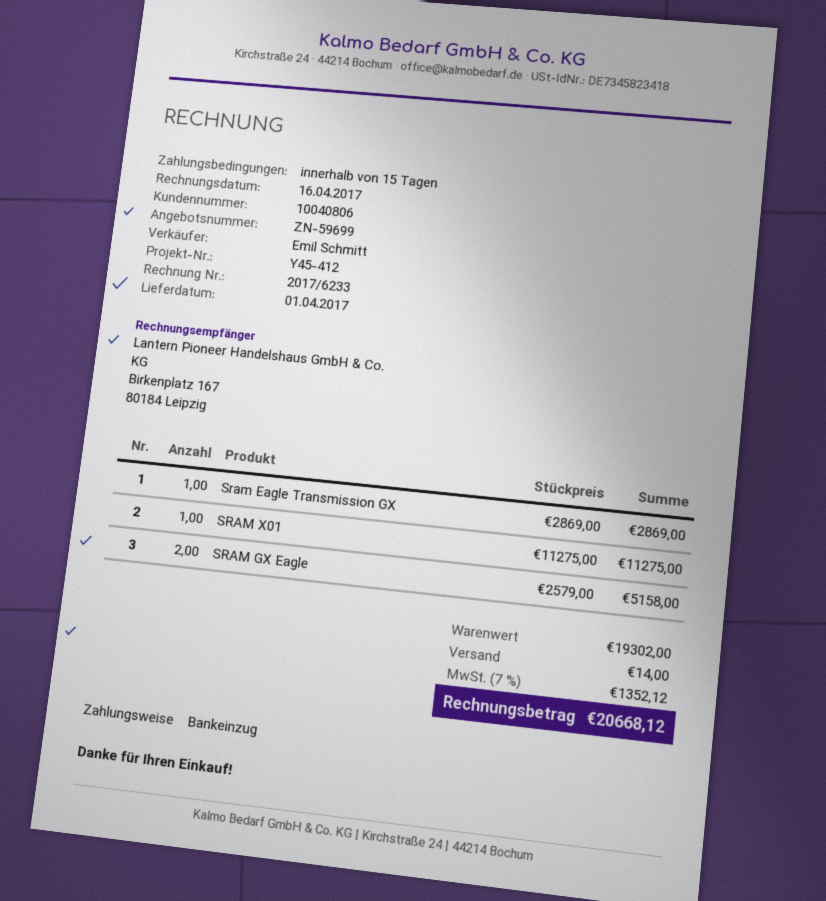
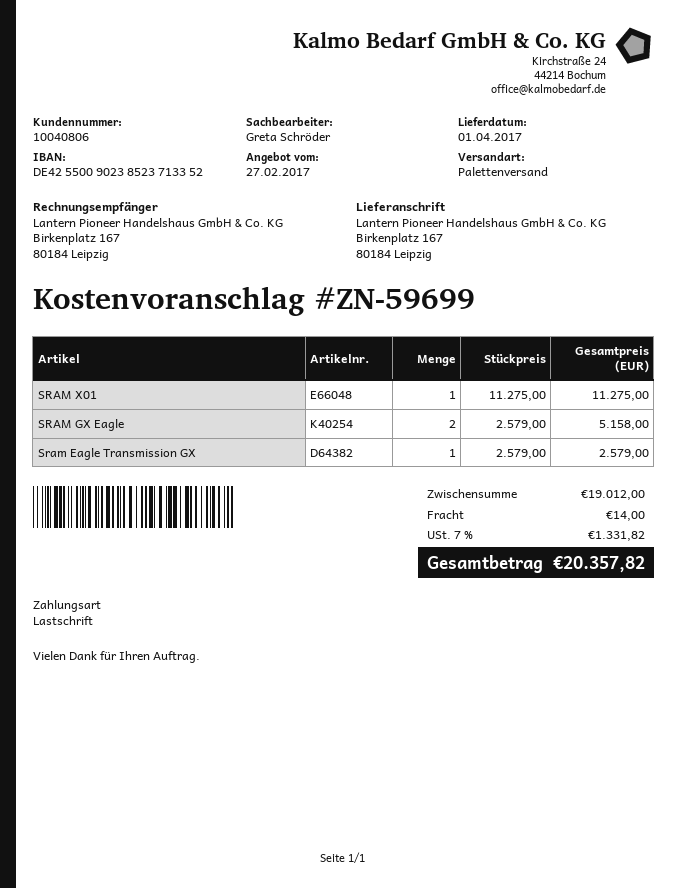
sales rep: Emil Schmitt -> Greta Schröder
Sram Eagle Transmission GX: 1 x 2869.00 = 2869.00 -> 1 x 2579.00 = 2579.00
subtotal: 19302.00 -> 19012.00
tax: 7% = 1352.12 -> 7% = 1331.82
total: 20668.12 -> 20357.82

